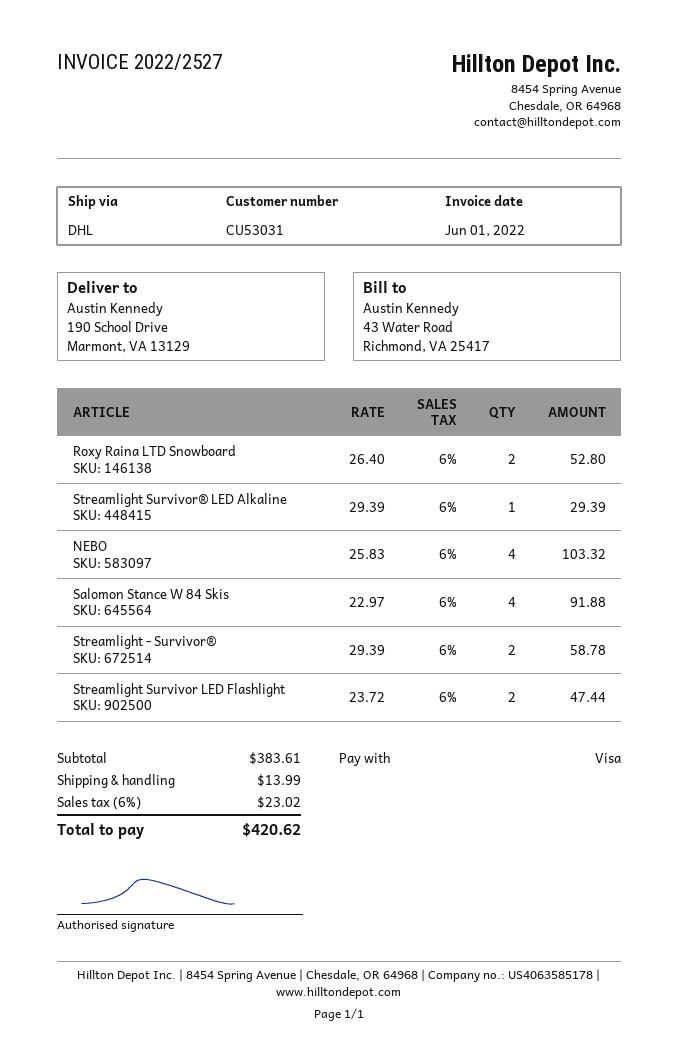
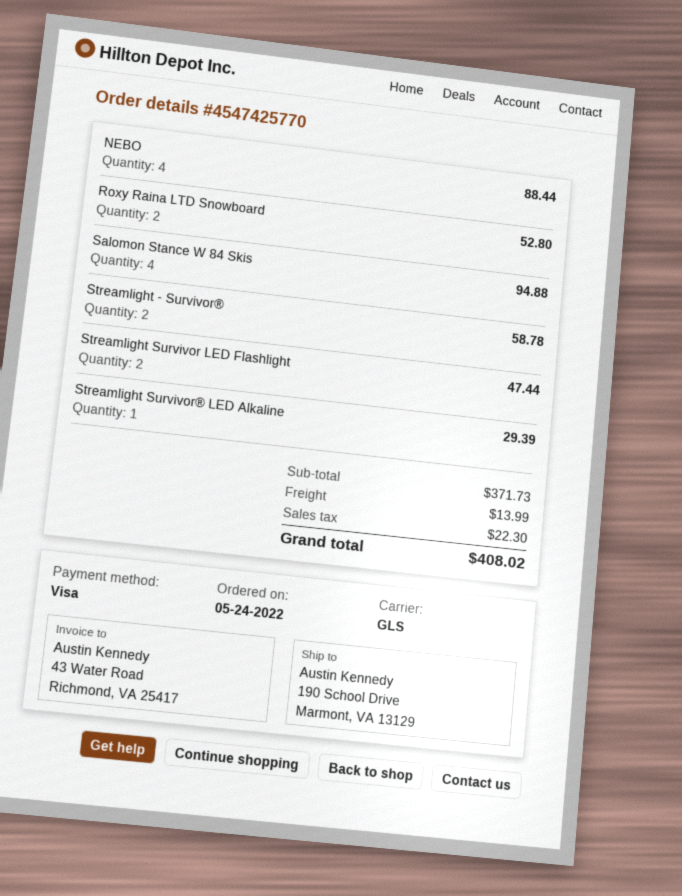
shipping method: DHL -> GLS
NEBO: 4 for 103.32 -> 4 for 88.44
Salomon Stance W 84 Skis: 4 for 91.88 -> 4 for 94.88
subtotal: 383.61 -> 371.73
tax: 23.02 -> 22.30
total: 420.62 -> 408.02

